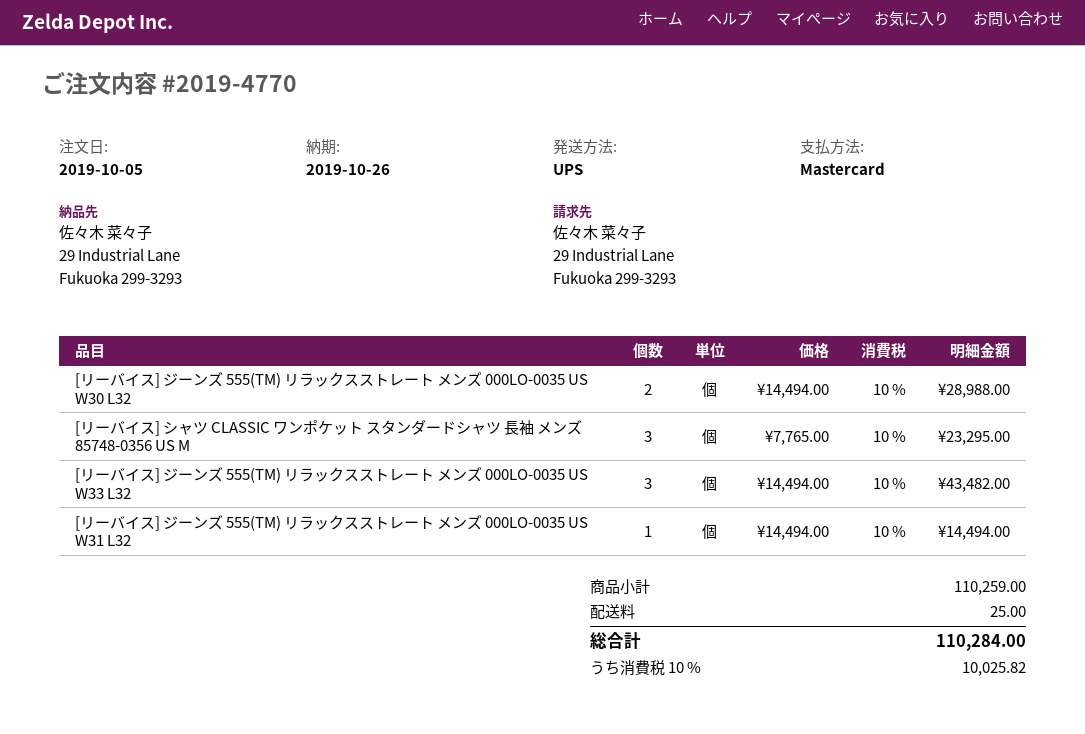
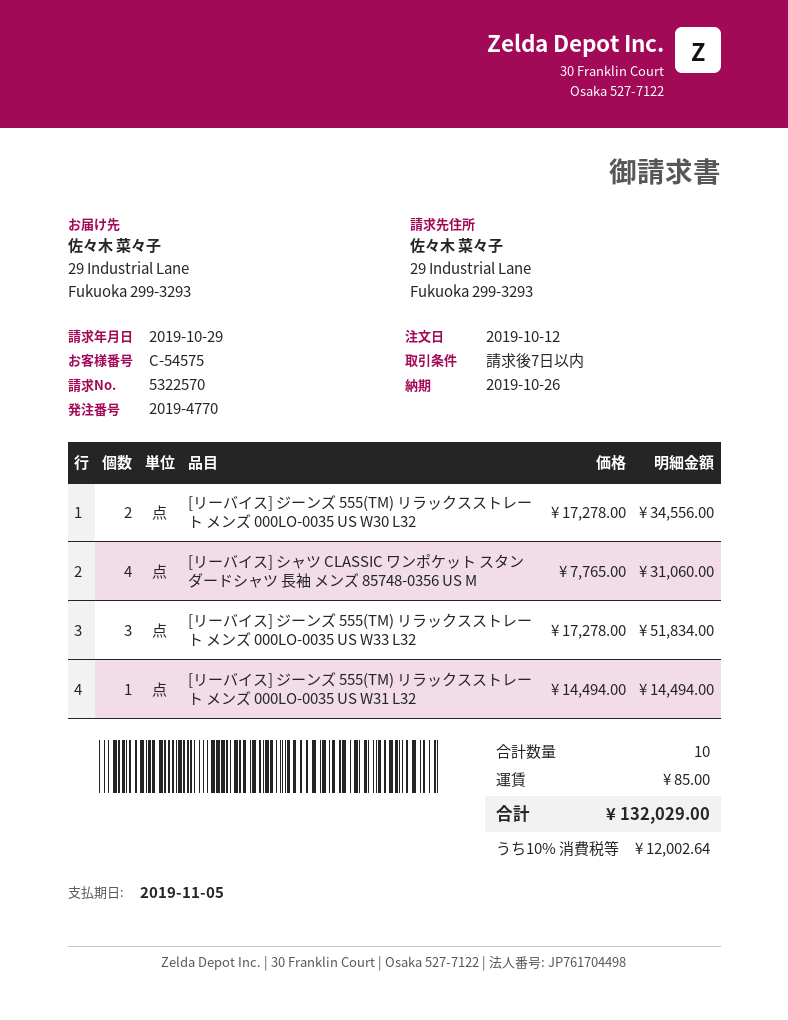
order date: 2019-10-05 -> 2019-10-12
[リーバイス] ジーンズ 555(TM) リラックスストレート メンズ 000LO-0035 US W30 L32: 2 x 14494.00 = 28988.00 -> 2 x 17278.00 = 34556.00
[リーバイス] シャツ CLASSIC ワンポケット スタンダードシャツ 長袖 メンズ 85748-0356 US M: 3 x 7765.00 = 23295.00 -> 4 x 7765.00 = 31060.00
[リーバイス] ジーンズ 555(TM) リラックスストレート メンズ 000LO-0035 US W33 L32: 3 x 14494.00 = 43482.00 -> 3 x 17278.00 = 51834.00
shipping: 25.00 -> 85.00
tax: 10% = 10025.82 -> 10% = 12002.64
total: 110284.00 -> 132029.00

